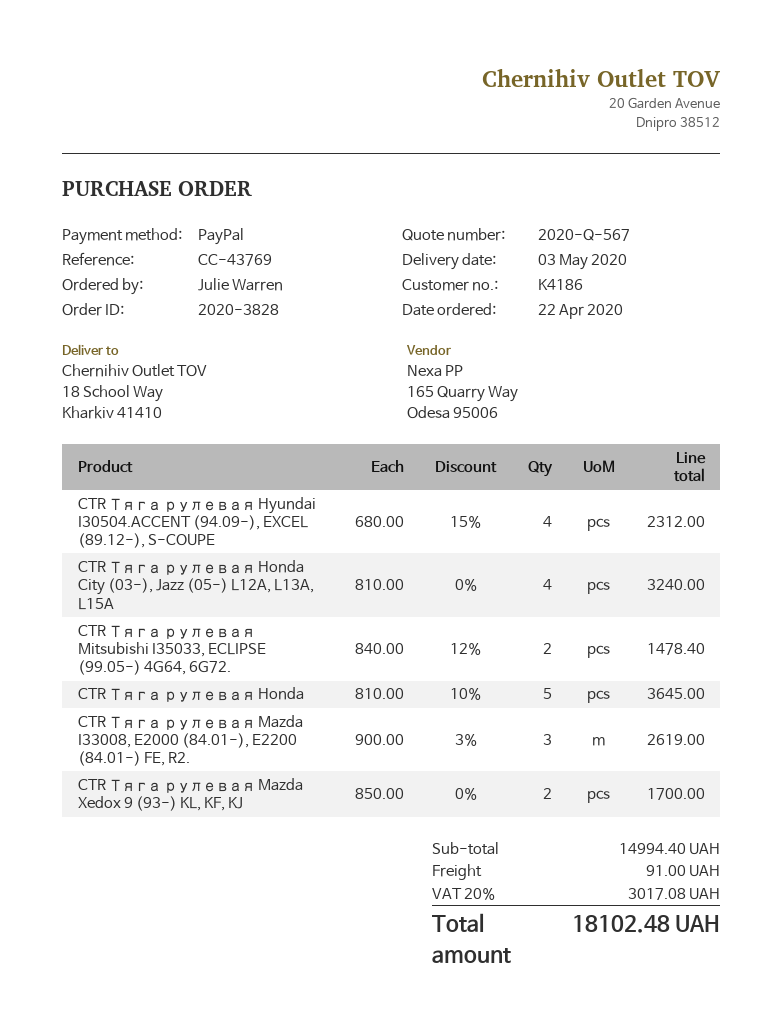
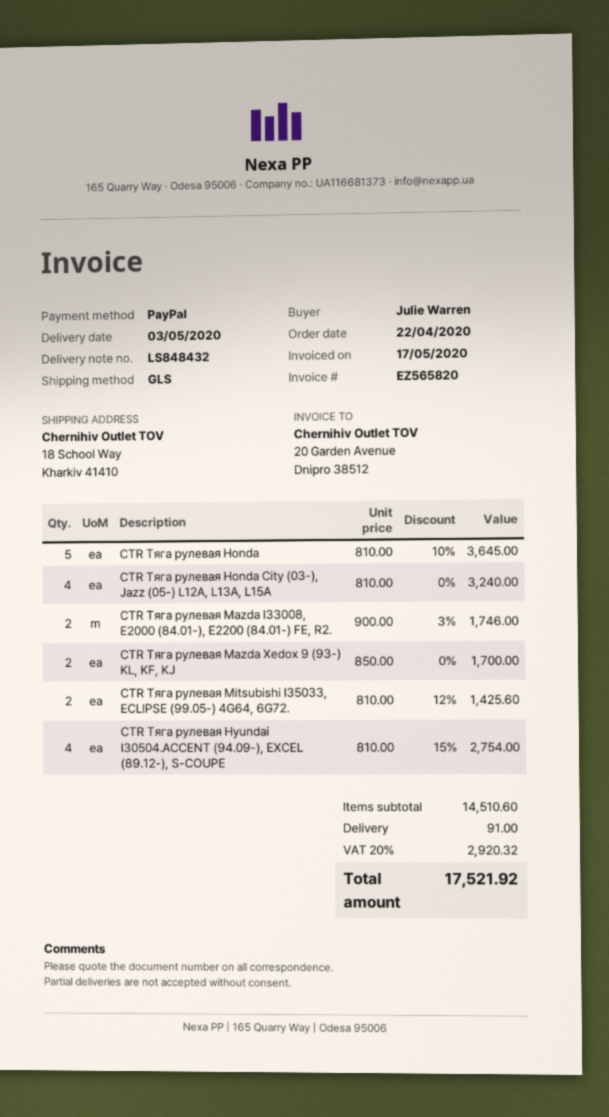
CTR Тяга рулевая Hyundai I30504.ACCENT (94.09-), EXCEL (89.12-), S-COUPE: 4 x 680.00 - 15% = 2312.00 -> 4 x 810.00 - 15% = 2754.00
CTR Тяга рулевая Mitsubishi I35033, ECLIPSE (99.05-) 4G64, 6G72.: 2 x 840.00 - 12% = 1478.40 -> 2 x 810.00 - 12% = 1425.60
CTR Тяга рулевая Mazda I33008, E2000 (84.01-), E2200 (84.01-) FE, R2.: 3 x 900.00 - 3% = 2619.00 -> 2 x 900.00 - 3% = 1746.00
subtotal: 14994.40 -> 14510.60
tax: 20% = 3017.08 -> 20% = 2920.32
total: 18102.48 -> 17521.92

